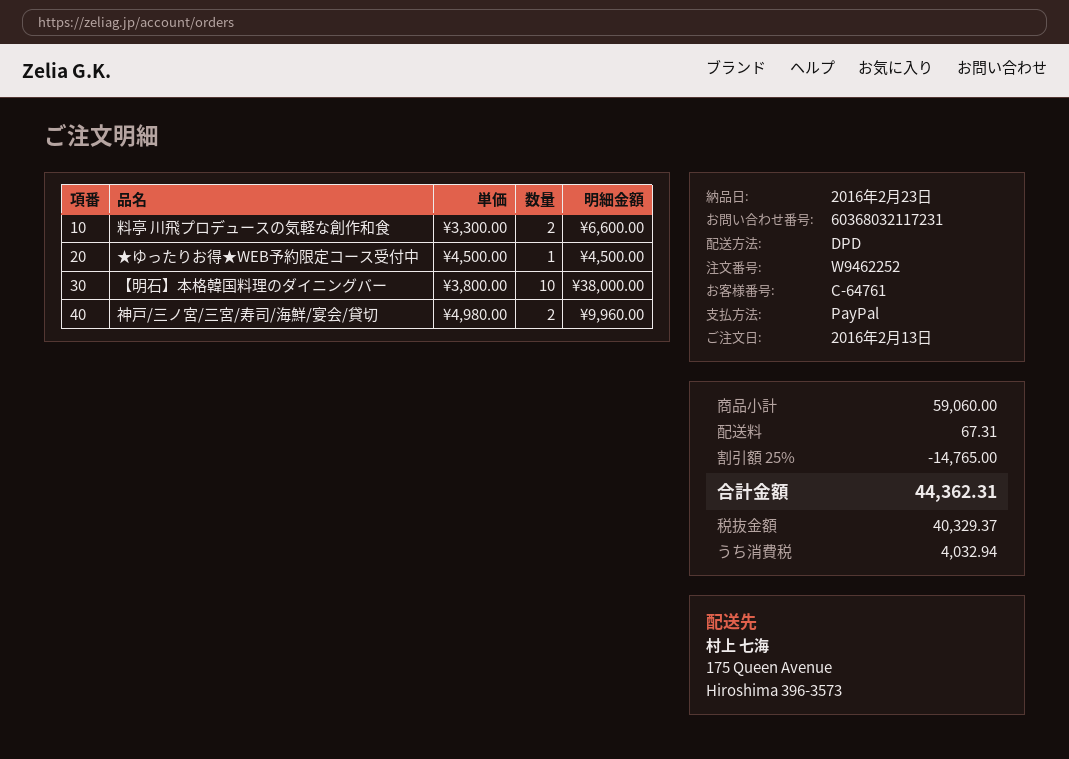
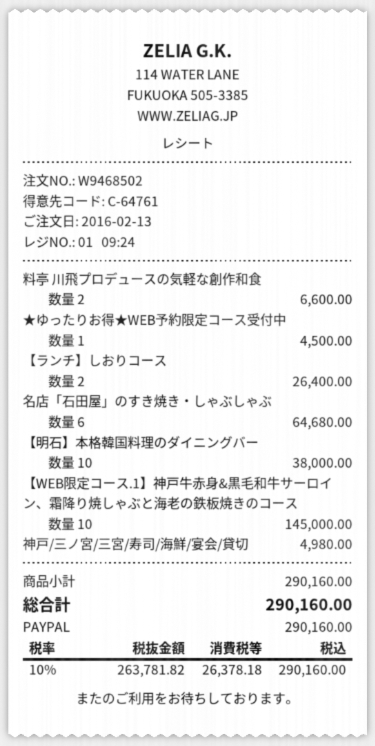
order number: W9462252 -> W9468502
神戸/三ノ宮/三宮/寿司/海鮮/宴会/貸切: 2 for 9960.00 -> 1 for 4980.00
【ランチ】しおりコース: none -> 2 for 26400.00
名店「石田屋」のすき焼き・しゃぶしゃぶ: none -> 6 for 64680.00
【WEB限定コース.1】神戸牛赤身&黒毛和牛サーロイン、霜降り焼しゃぶと海老の鉄板焼きのコース: none -> 10 for 145000.00
subtotal: 59060.00 -> 290160.00
discount: 25% = 14765.00 -> none
shipping: 67.31 -> none
net: 40329.37 -> 263781.82
tax: 4032.94 -> 26378.18
total: 44362.31 -> 290160.00

